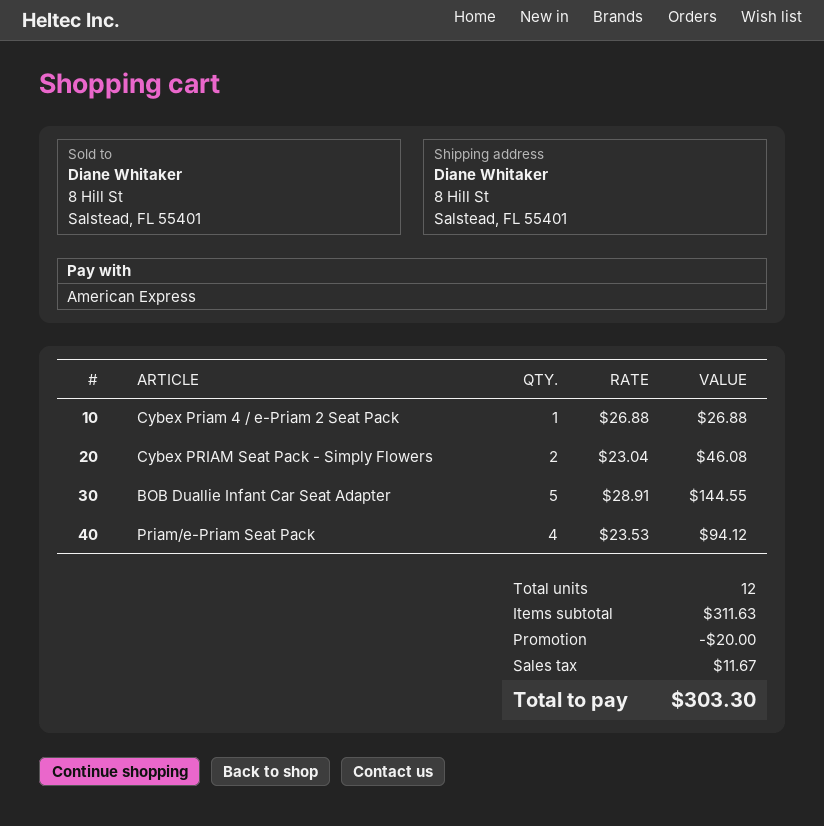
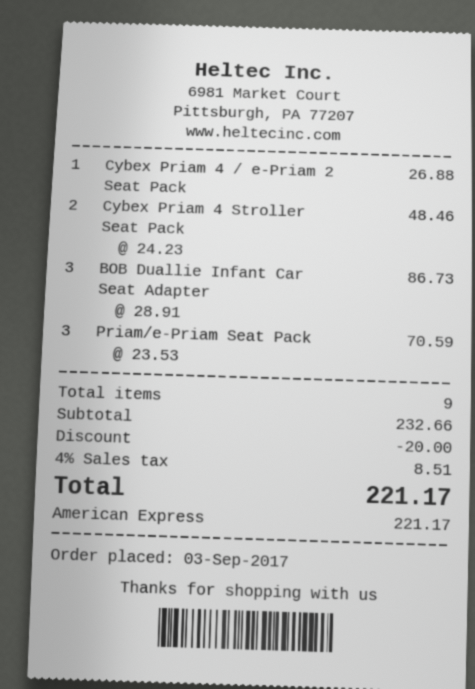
Cybex PRIAM Seat Pack - Simply Flowers: 2 x 23.04 = 46.08 -> none
BOB Duallie Infant Car Seat Adapter: 5 x 28.91 = 144.55 -> 3 x 28.91 = 86.73
Priam/e-Priam Seat Pack: 4 x 23.53 = 94.12 -> 3 x 23.53 = 70.59
Cybex Priam 4 Stroller Seat Pack: none -> 2 x 24.23 = 48.46
total quantity: 12 -> 9
subtotal: 311.63 -> 232.66
tax: 11.67 -> 8.51
total: 303.30 -> 221.17

